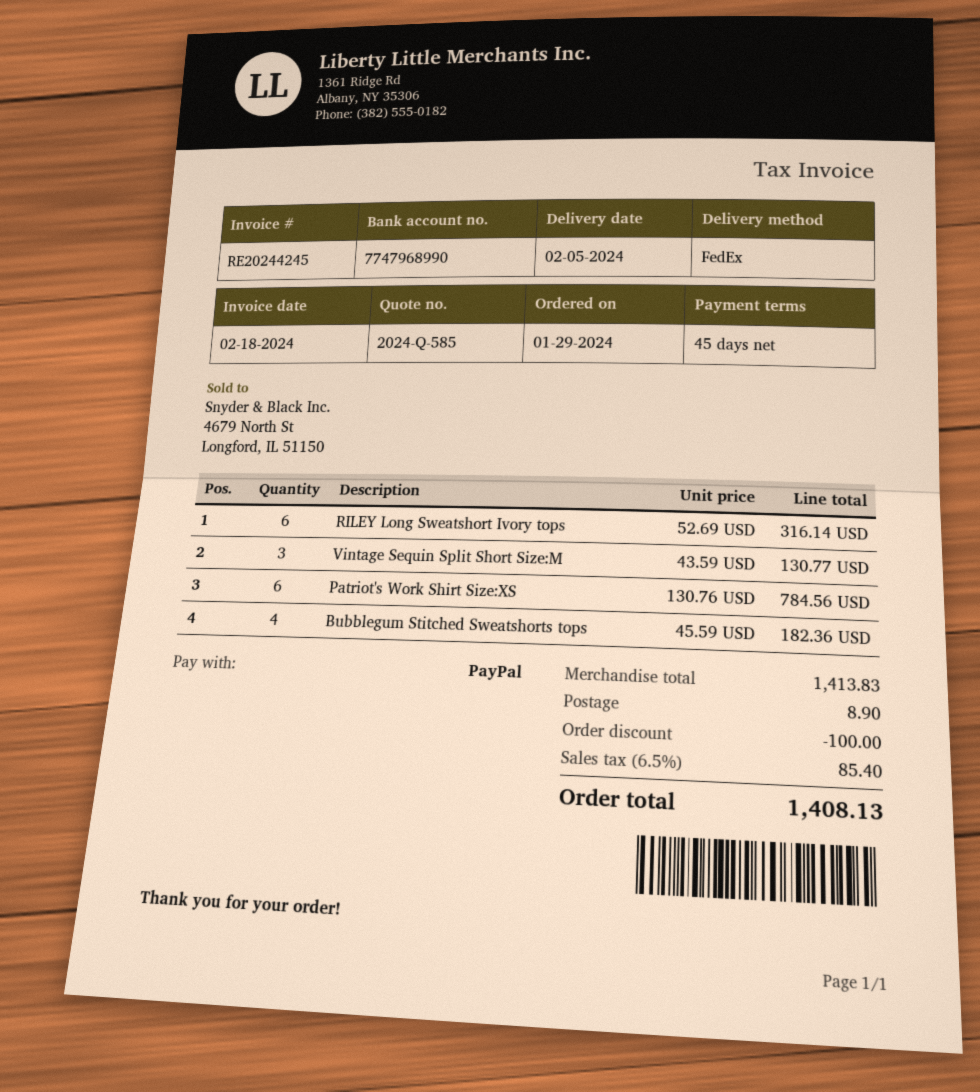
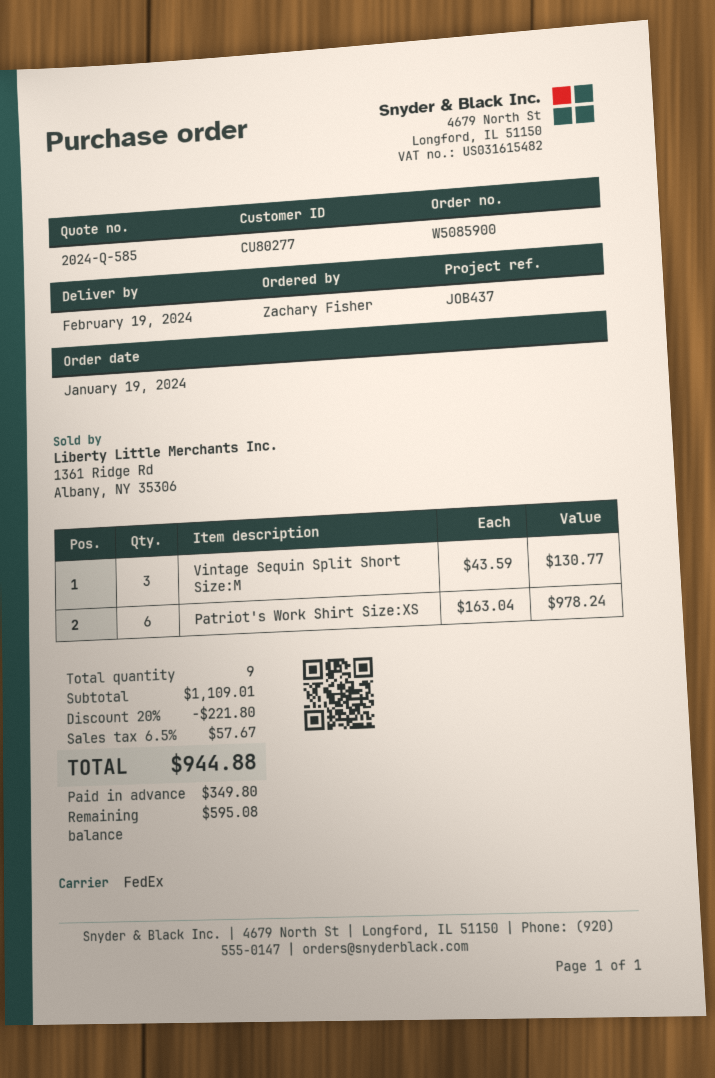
order date: 2024-01-29 -> 2024-01-19
delivery date: 2024-02-05 -> 2024-02-19
RILEY Long Sweatshort Ivory tops: 6 x 52.69 = 316.14 -> none
Patriot's Work Shirt Size:XS: 6 x 130.76 = 784.56 -> 6 x 163.04 = 978.24
Bubblegum Stitched Sweatshorts tops: 4 x 45.59 = 182.36 -> none
subtotal: 1413.83 -> 1109.01
discount: 100.00 -> 221.80
shipping: 8.90 -> none
tax: 6.5% = 85.40 -> 6.5% = 57.67
total: 1408.13 -> 944.88

